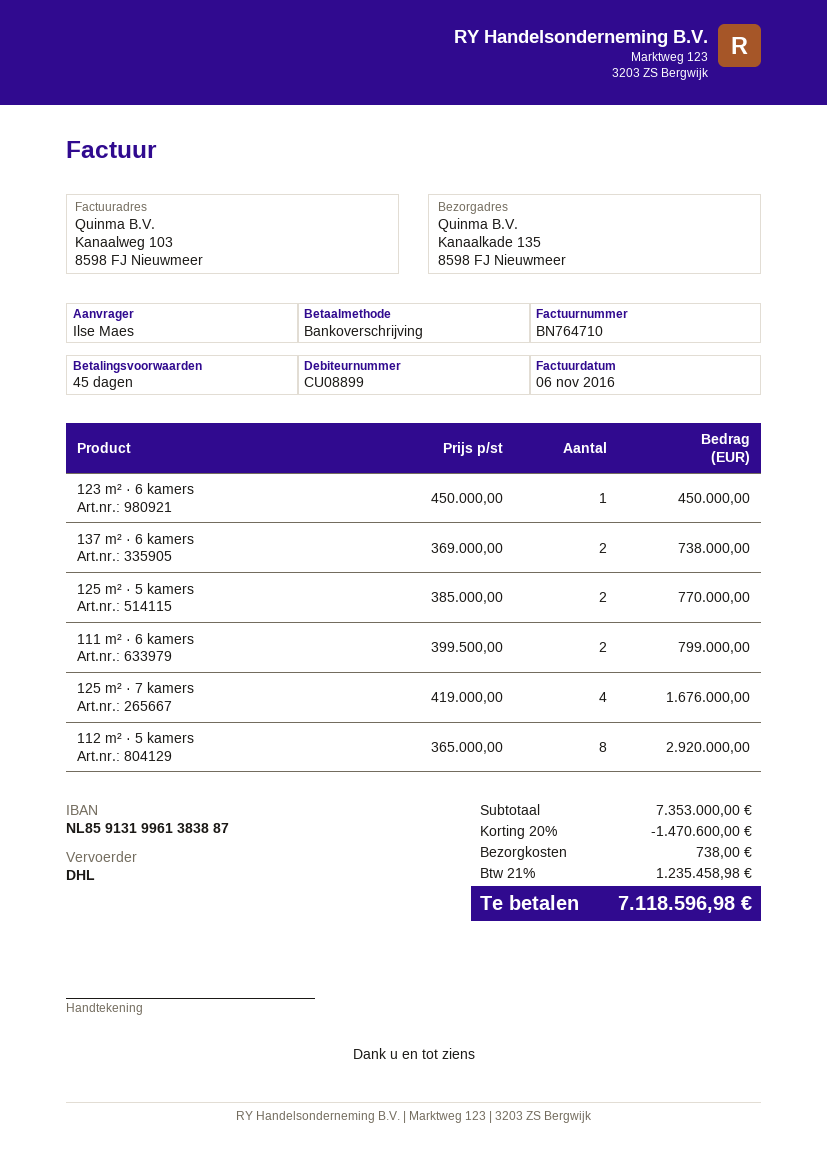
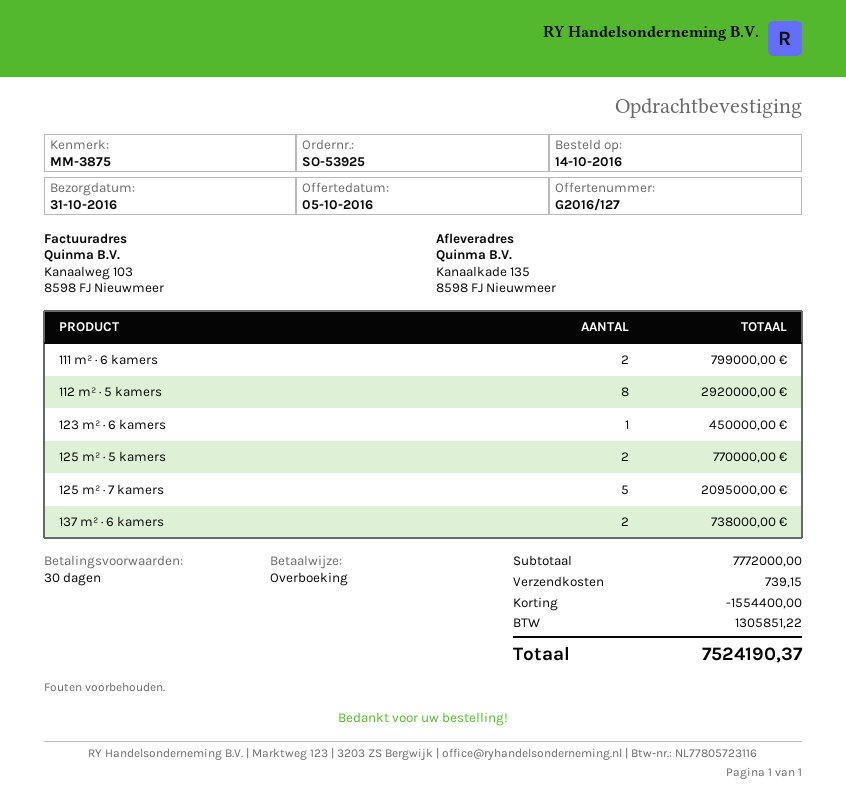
payment terms: 45 days -> 30 days
125 m² · 7 kamers: 4 for 1676000.00 -> 5 for 2095000.00
subtotal: 7353000.00 -> 7772000.00
discount: 1470600.00 -> 1554400.00
shipping: 738.00 -> 739.15
tax: 1235458.98 -> 1305851.22
total: 7118596.98 -> 7524190.37

